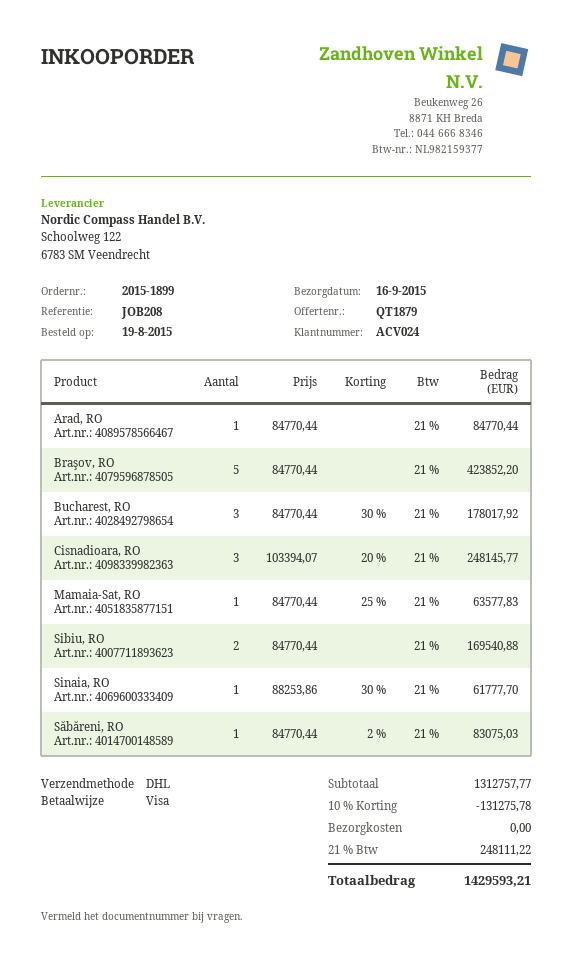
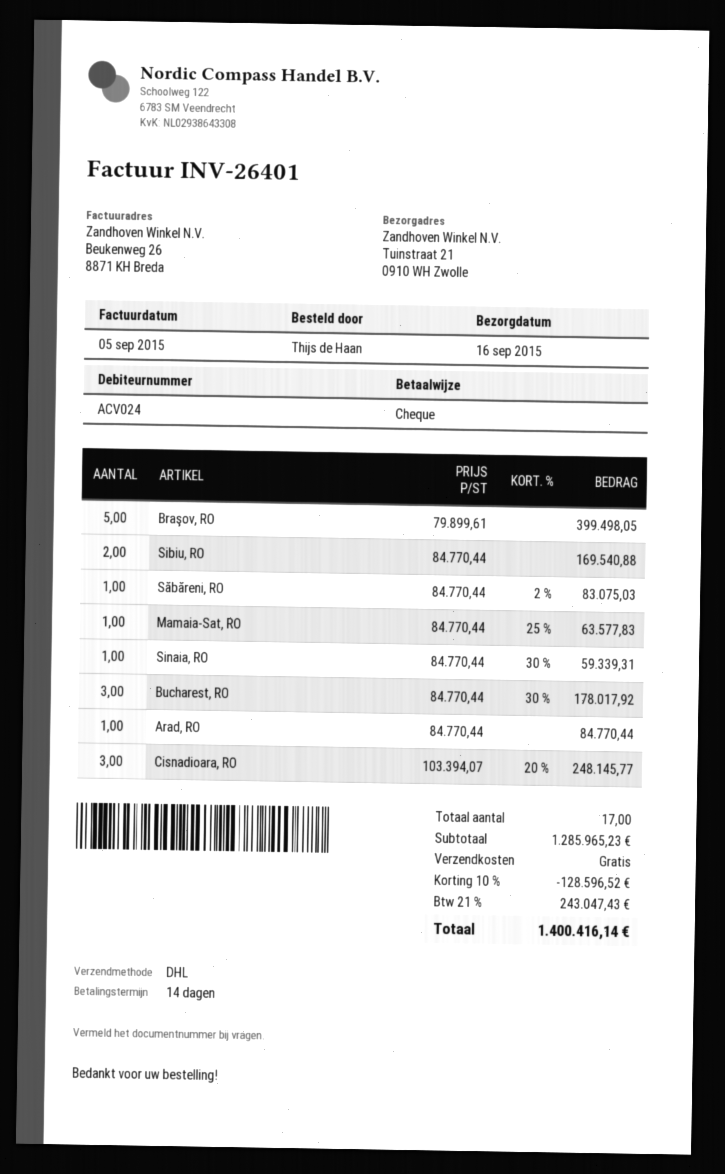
payment method: Visa -> cheque
Braşov, RO: 5 x 84770.44 = 423852.20 -> 5 x 79899.61 = 399498.05
Sinaia, RO: 1 x 88253.86 - 30% = 61777.70 -> 1 x 84770.44 - 30% = 59339.31
subtotal: 1312757.77 -> 1285965.23
discount: 10% = 131275.78 -> 10% = 128596.52
tax: 21% = 248111.22 -> 21% = 243047.43
total: 1429593.21 -> 1400416.14

